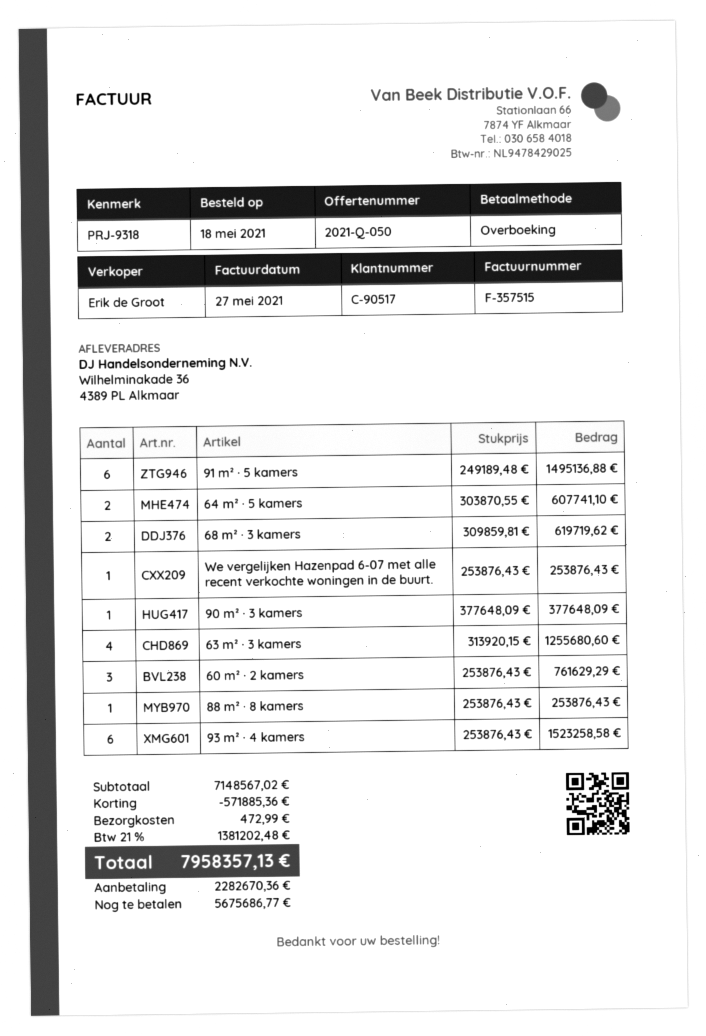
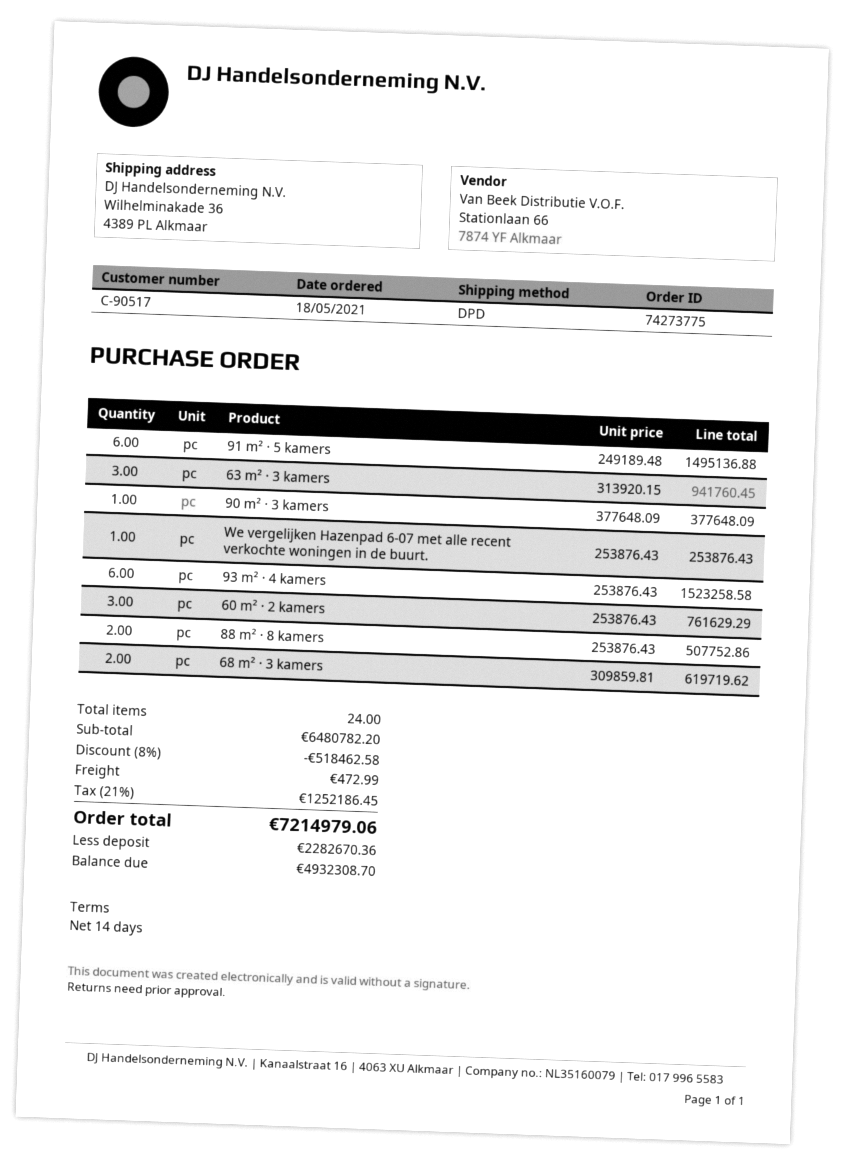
64 m² · 5 kamers: 2 x 303870.55 = 607741.10 -> none
63 m² · 3 kamers: 4 x 313920.15 = 1255680.60 -> 3 x 313920.15 = 941760.45
88 m² · 8 kamers: 1 x 253876.43 = 253876.43 -> 2 x 253876.43 = 507752.86
subtotal: 7148567.02 -> 6480782.20
discount: 571885.36 -> 518462.58
tax: 21% = 1381202.48 -> 21% = 1252186.45
total: 7958357.13 -> 7214979.06
balance: 5675686.77 -> 4932308.70

